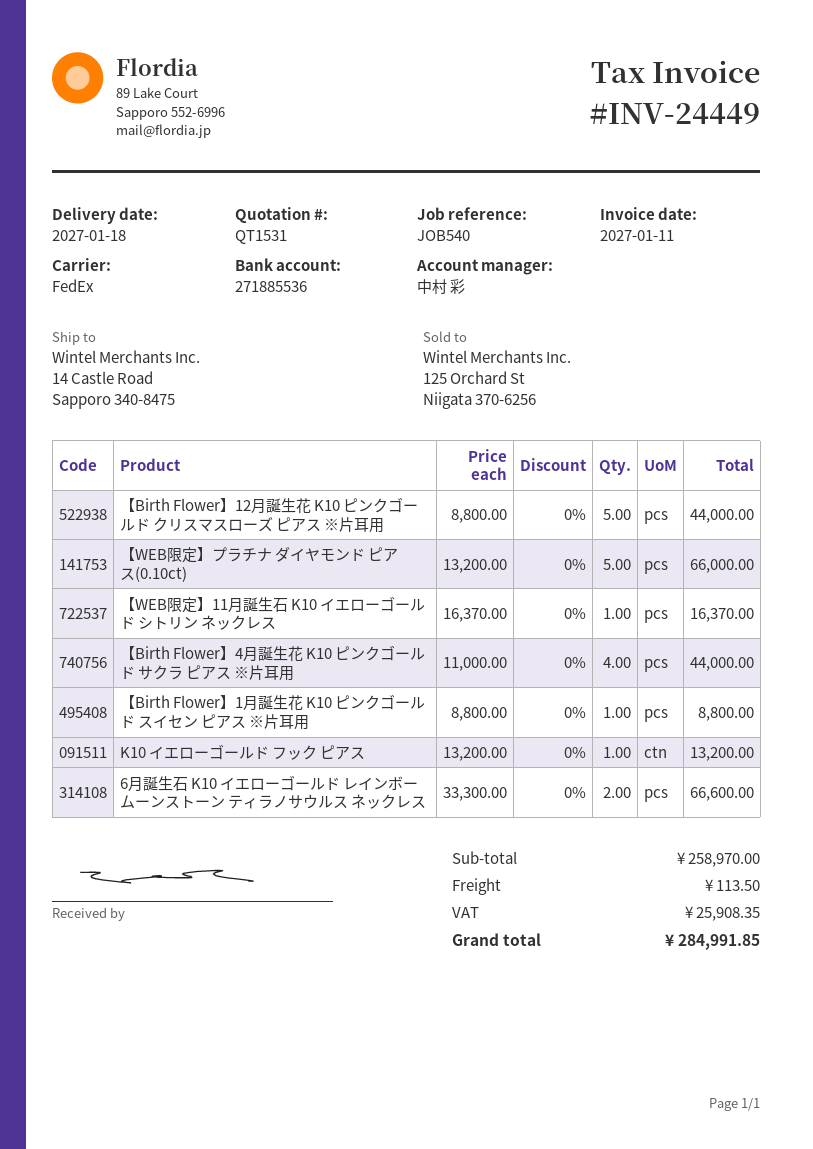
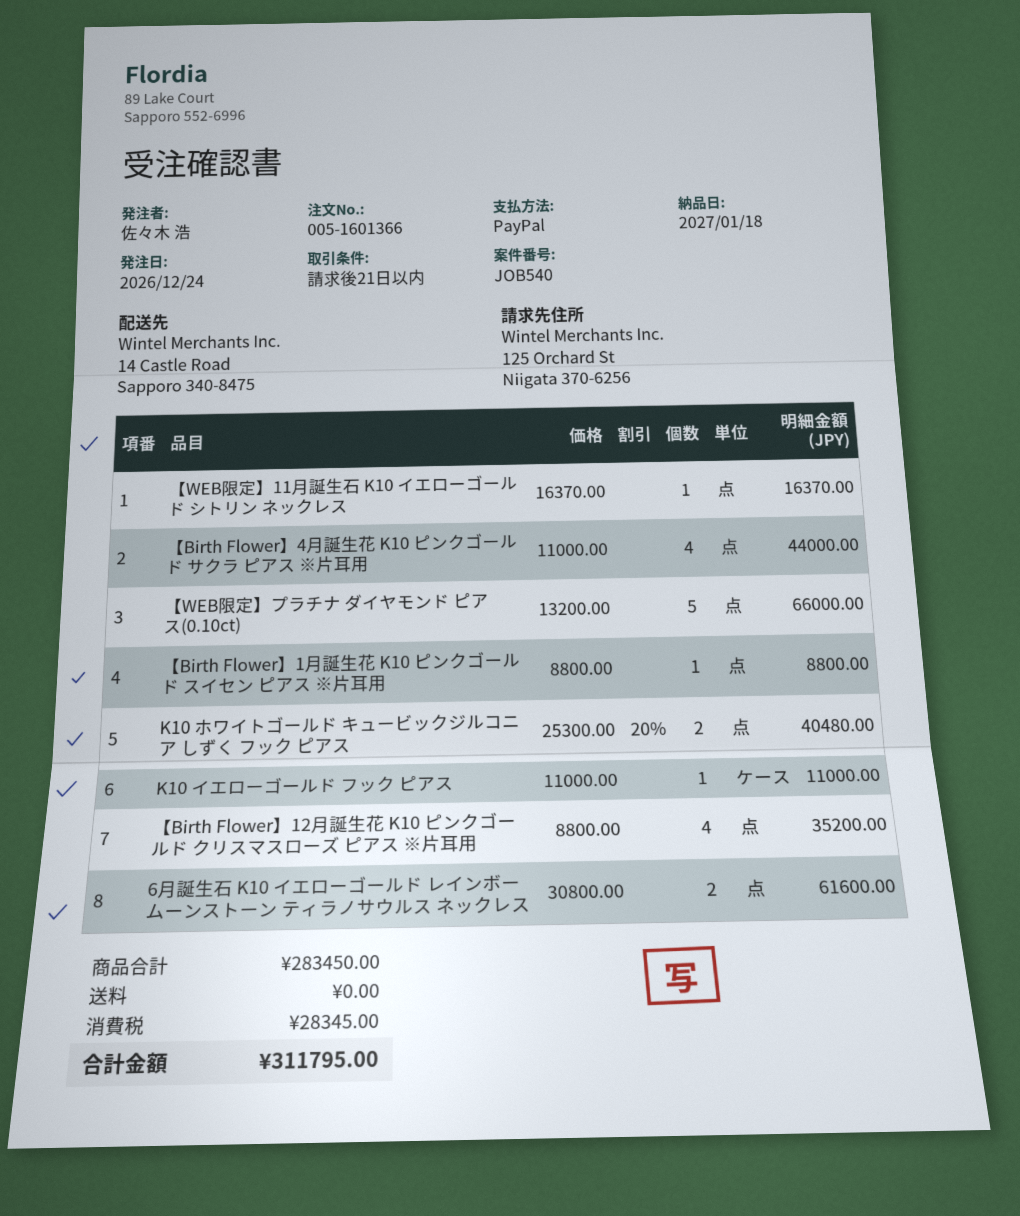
【Birth Flower】12月誕生花 K10 ピンクゴールド クリスマスローズ ピアス ※片耳用: 5 x 8800.00 = 44000.00 -> 4 x 8800.00 = 35200.00
K10 イエローゴールド フック ピアス: 1 x 13200.00 = 13200.00 -> 1 x 11000.00 = 11000.00
6月誕生石 K10 イエローゴールド レインボームーンストーン ティラノサウルス ネックレス: 2 x 33300.00 = 66600.00 -> 2 x 30800.00 = 61600.00
K10 ホワイトゴールド キュービックジルコニア しずく フック ピアス: none -> 2 x 25300.00 - 20% = 40480.00
subtotal: 258970.00 -> 283450.00
shipping: 113.50 -> 0.00
tax: 25908.35 -> 28345.00
total: 284991.85 -> 311795.00

